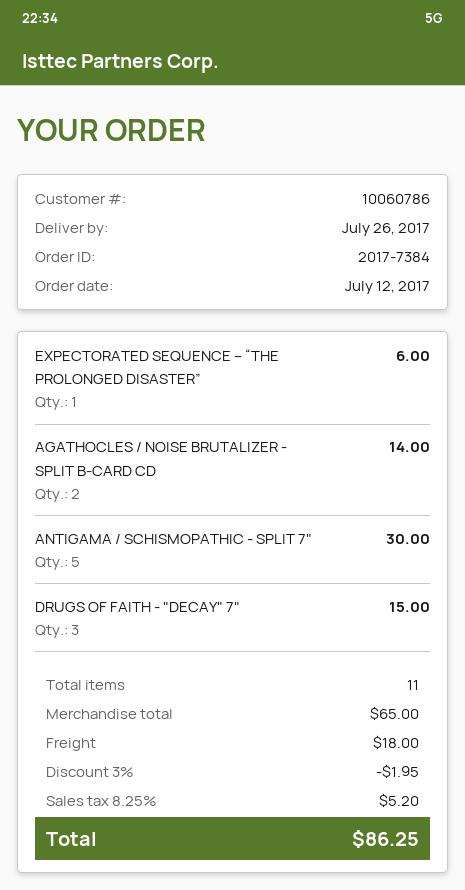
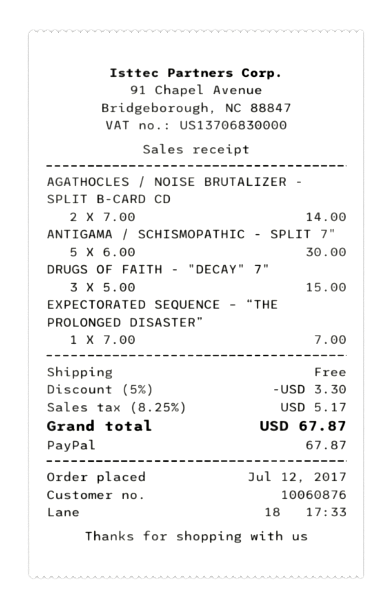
customer number: 10060786 -> 10060876
EXPECTORATED SEQUENCE – “THE PROLONGED DISASTER”: 1 for 6.00 -> 1 for 7.00
discount: 3% = 1.95 -> 5% = 3.30
shipping: 18.00 -> 0.00
tax: 8.25% = 5.20 -> 8.25% = 5.17
total: 86.25 -> 67.87

